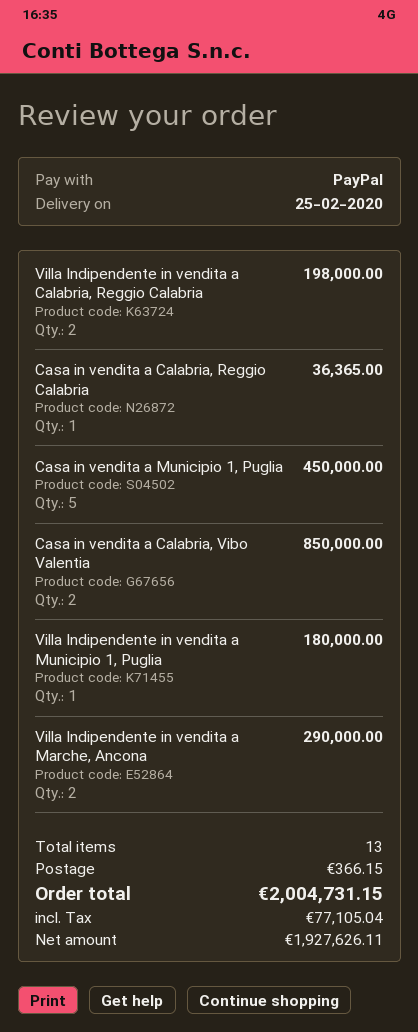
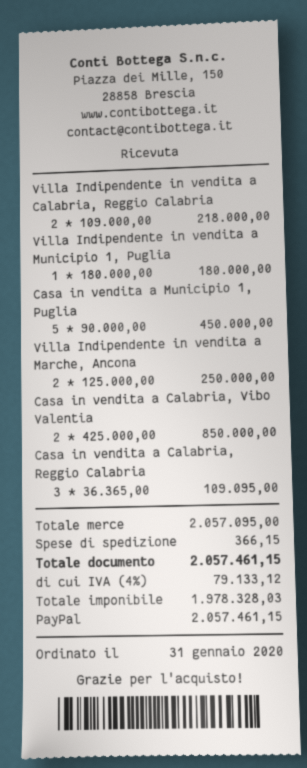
Villa Indipendente in vendita a Calabria, Reggio Calabria: 2 for 198000.00 -> 2 for 218000.00
Casa in vendita a Calabria, Reggio Calabria: 1 for 36365.00 -> 3 for 109095.00
Villa Indipendente in vendita a Marche, Ancona: 2 for 290000.00 -> 2 for 250000.00
net: 1927626.11 -> 1978328.03
tax: 77105.04 -> 79133.12
total: 2004731.15 -> 2057461.15

